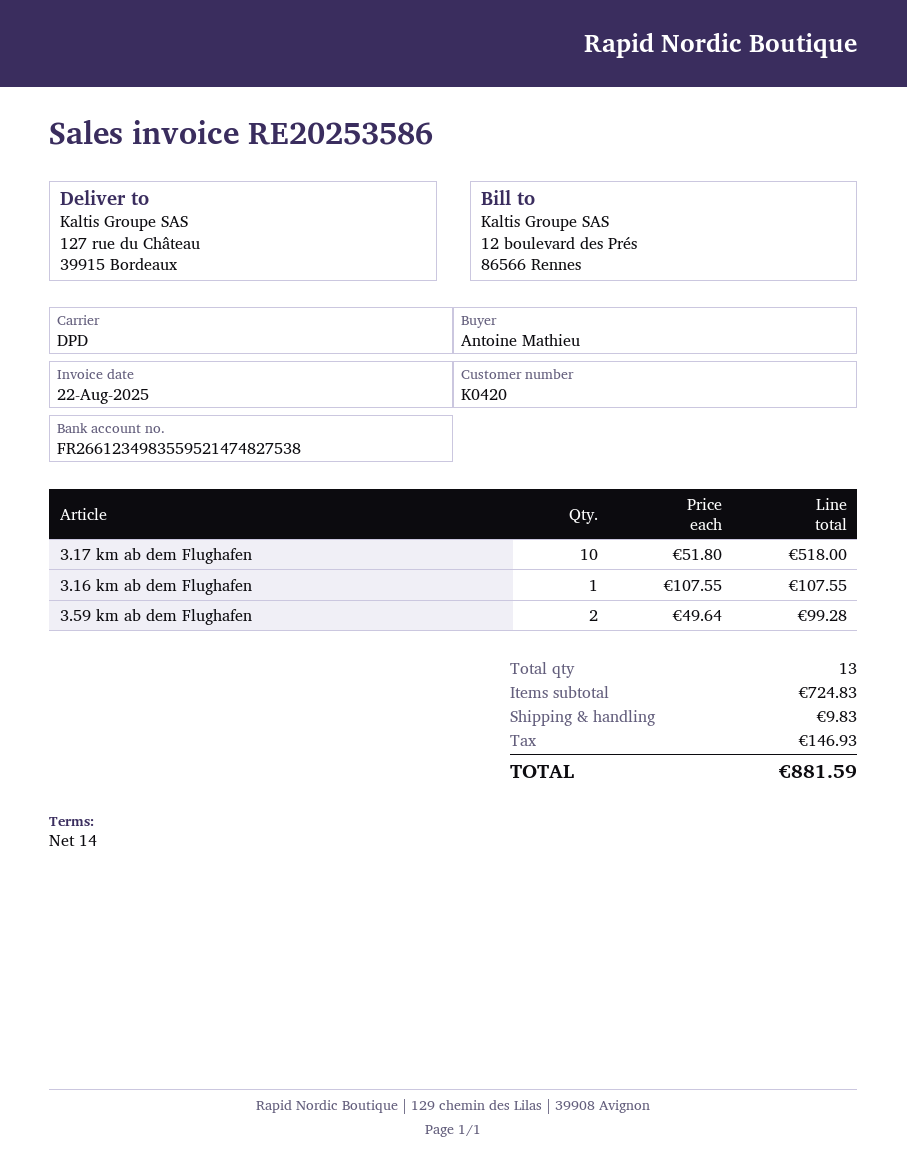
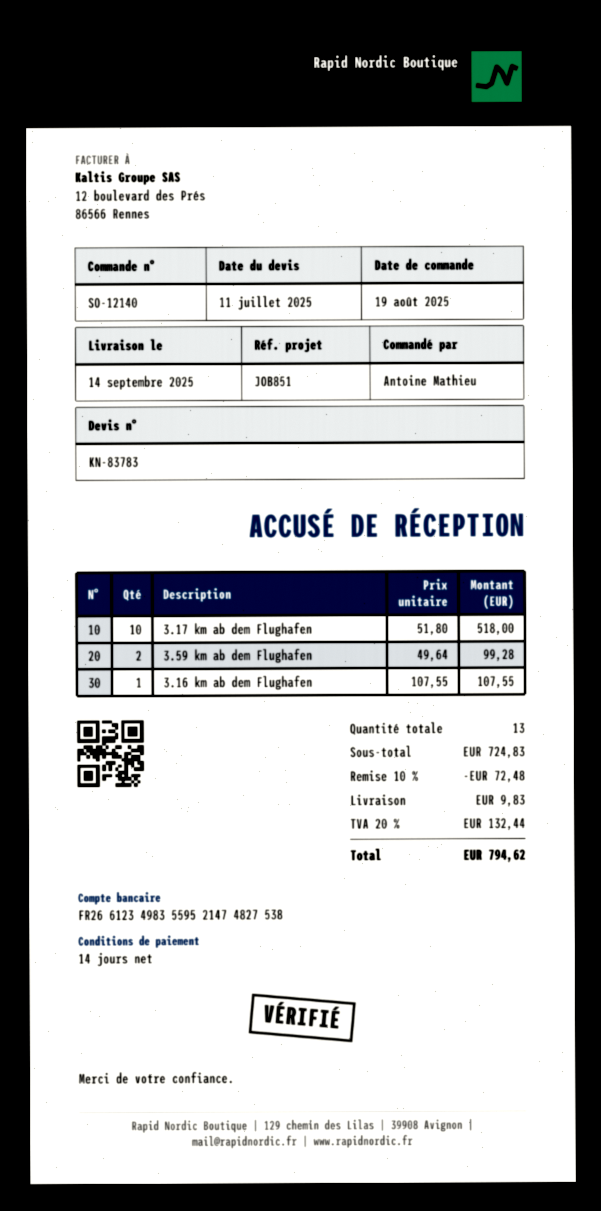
discount: none -> 10% = 72.48
tax: 146.93 -> 132.44
total: 881.59 -> 794.62

